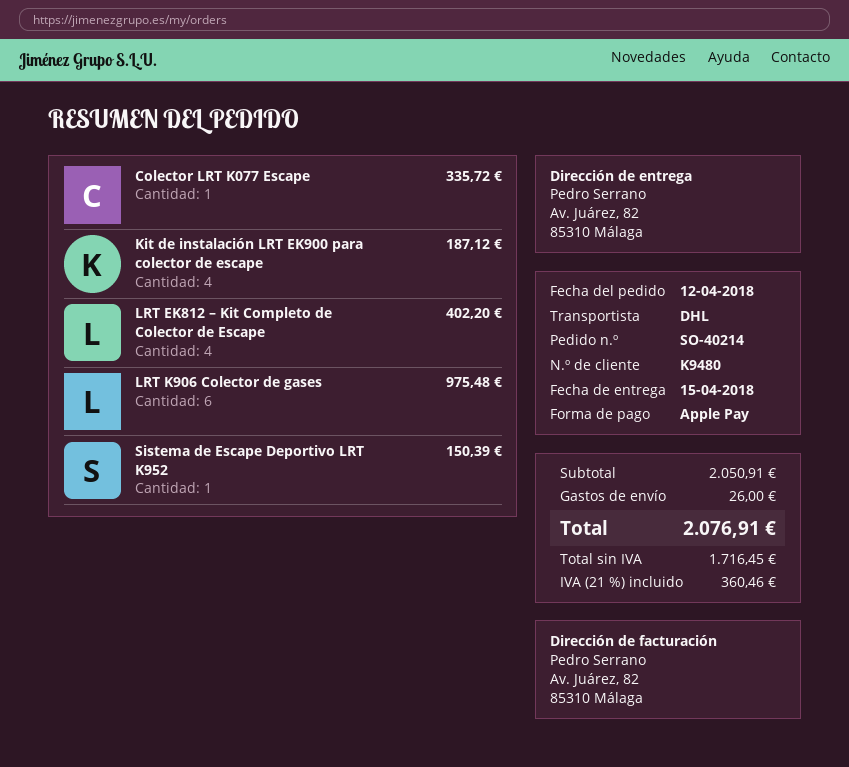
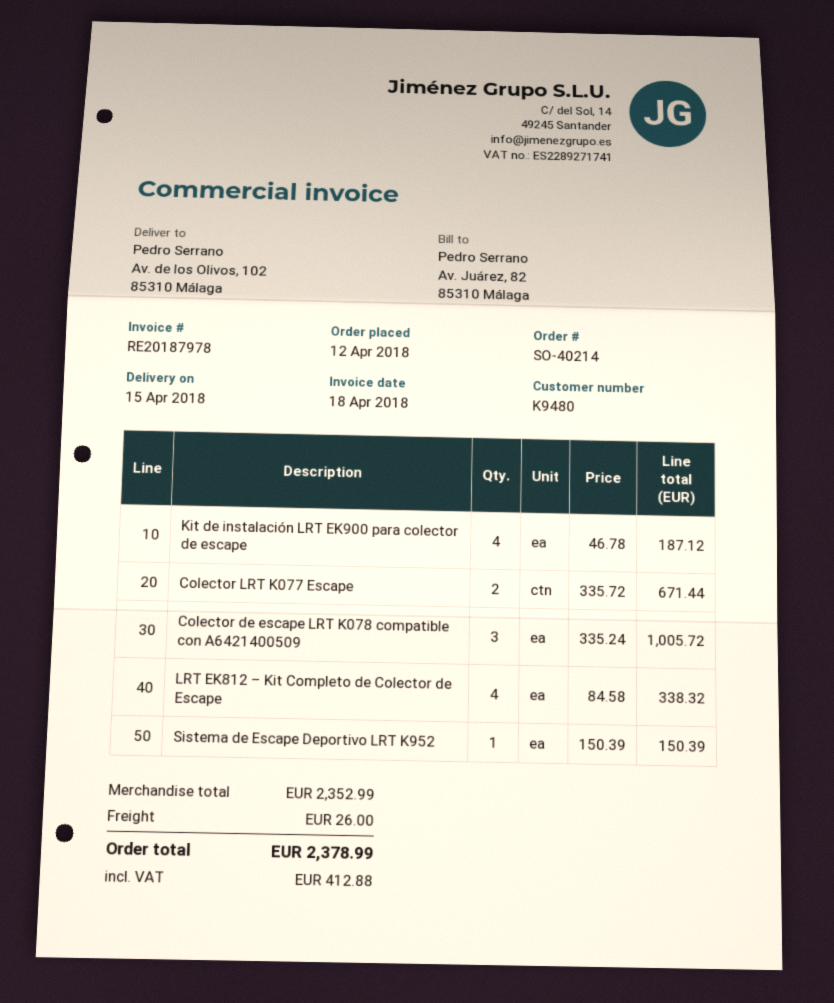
ship to: Av. Juárez, 82, 85310 Málaga -> Av. de los Olivos, 102, 85310 Málaga
Colector LRT K077 Escape: 1 for 335.72 -> 2 for 671.44
LRT EK812 – Kit Completo de Colector de Escape: 4 for 402.20 -> 4 for 338.32
LRT K906 Colector de gases: 6 for 975.48 -> none
Colector de escape LRT K078 compatible con A6421400509: none -> 3 for 1005.72
subtotal: 2050.91 -> 2352.99
tax: 360.46 -> 412.88
total: 2076.91 -> 2378.99

